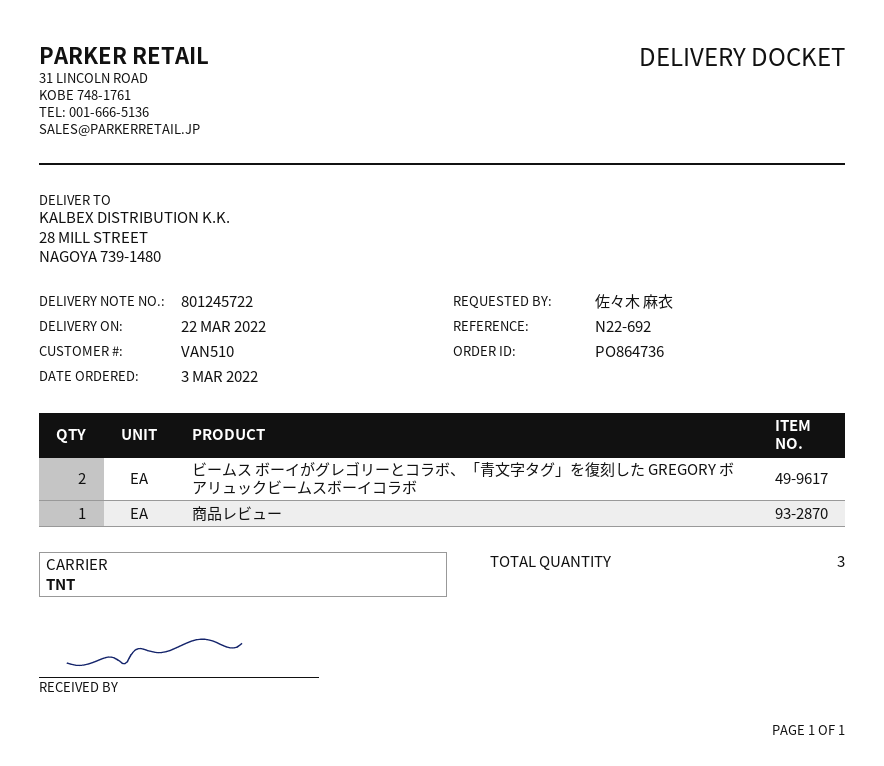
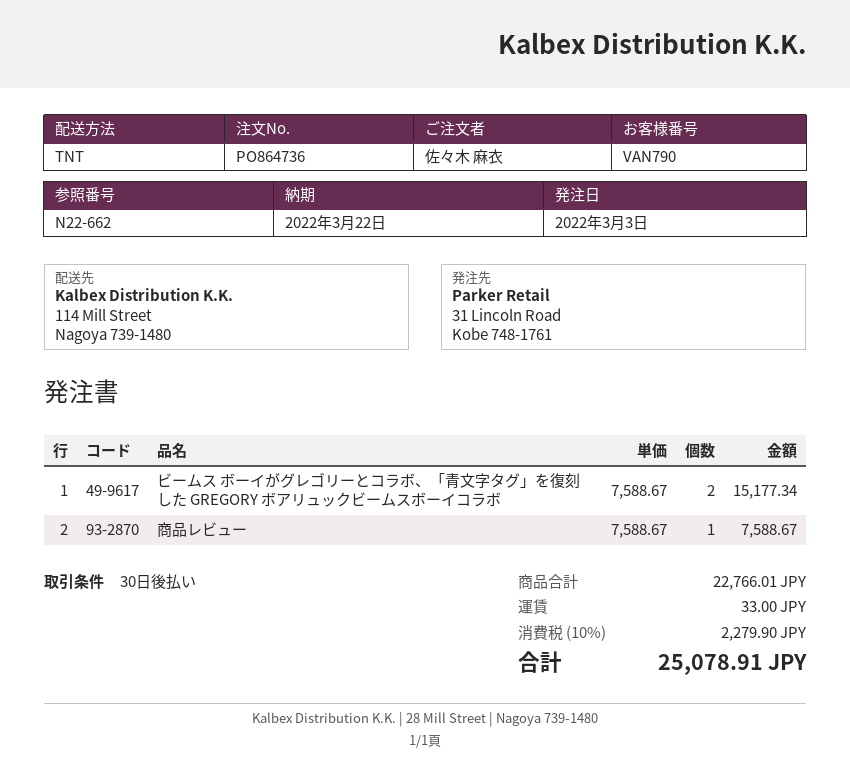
customer number: VAN510 -> VAN790
reference: N22-692 -> N22-662
ship to: 28 MILL STREET, NAGOYA 739-1480 -> 114 Mill Street, Nagoya 739-1480

